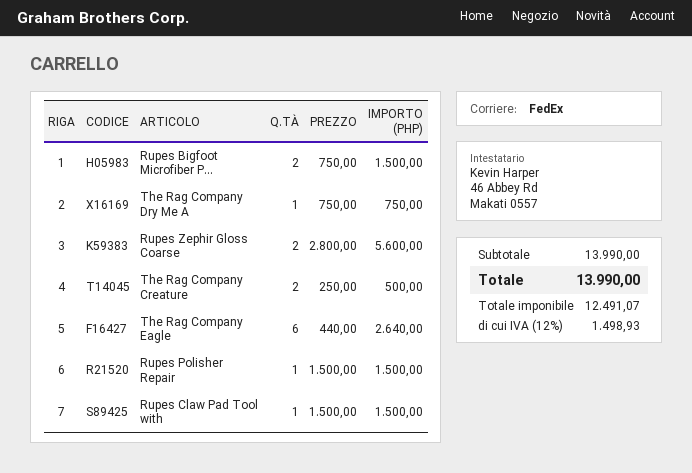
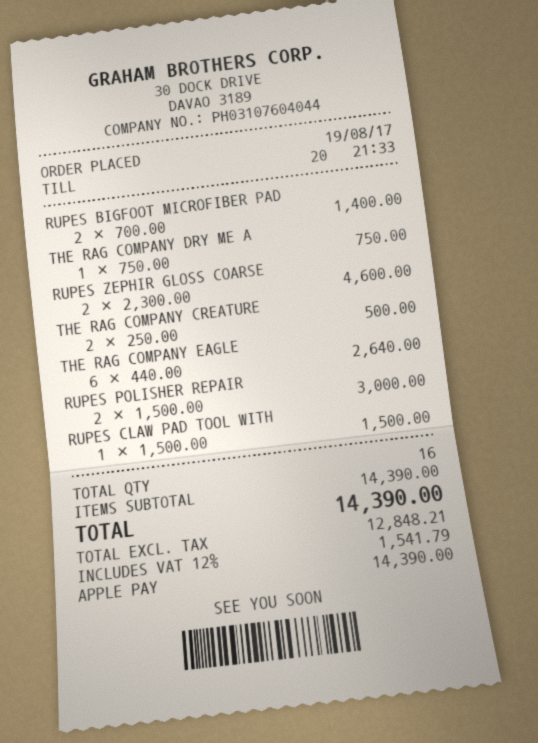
Rupes Bigfoot Microfiber P...: 2 x 750.00 = 1500.00 -> 2 x 700.00 = 1400.00
Rupes Zephir Gloss Coarse: 2 x 2800.00 = 5600.00 -> 2 x 2300.00 = 4600.00
Rupes Polisher Repair: 1 x 1500.00 = 1500.00 -> 2 x 1500.00 = 3000.00
subtotal: 13990.00 -> 14390.00
net: 12491.07 -> 12848.21
tax: 12% = 1498.93 -> 12% = 1541.79
total: 13990.00 -> 14390.00

